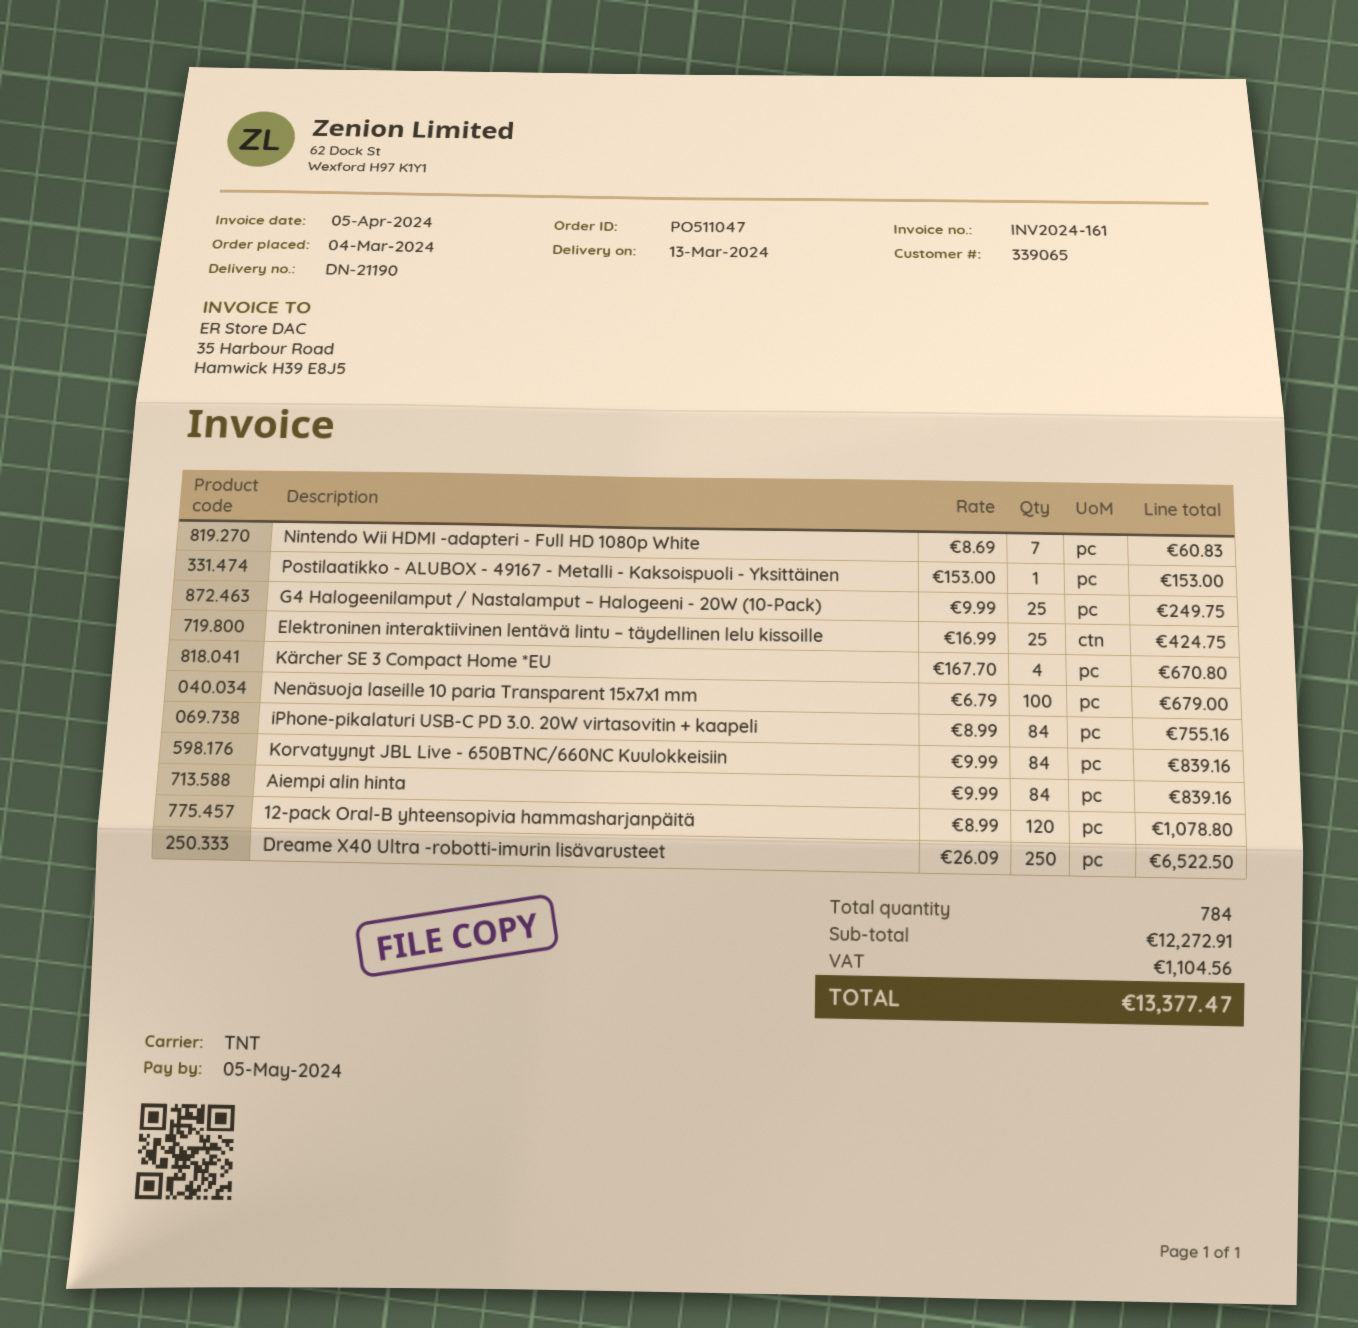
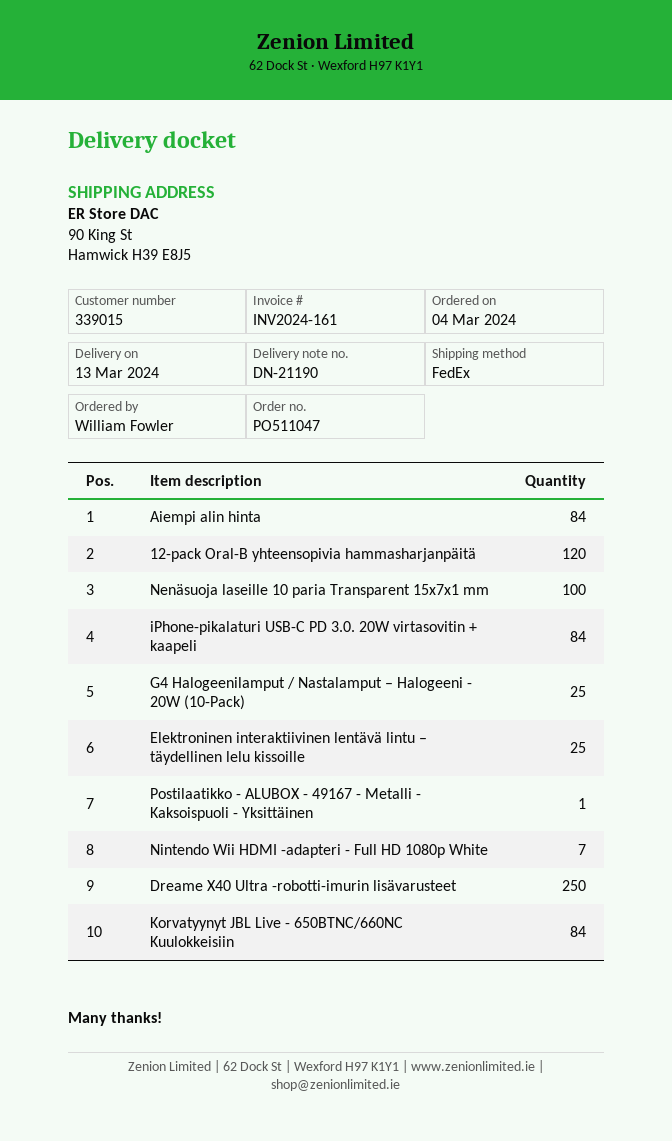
customer number: 339065 -> 339015
shipping method: TNT -> FedEx
Kärcher SE 3 Compact Home *EU: 4 -> none

